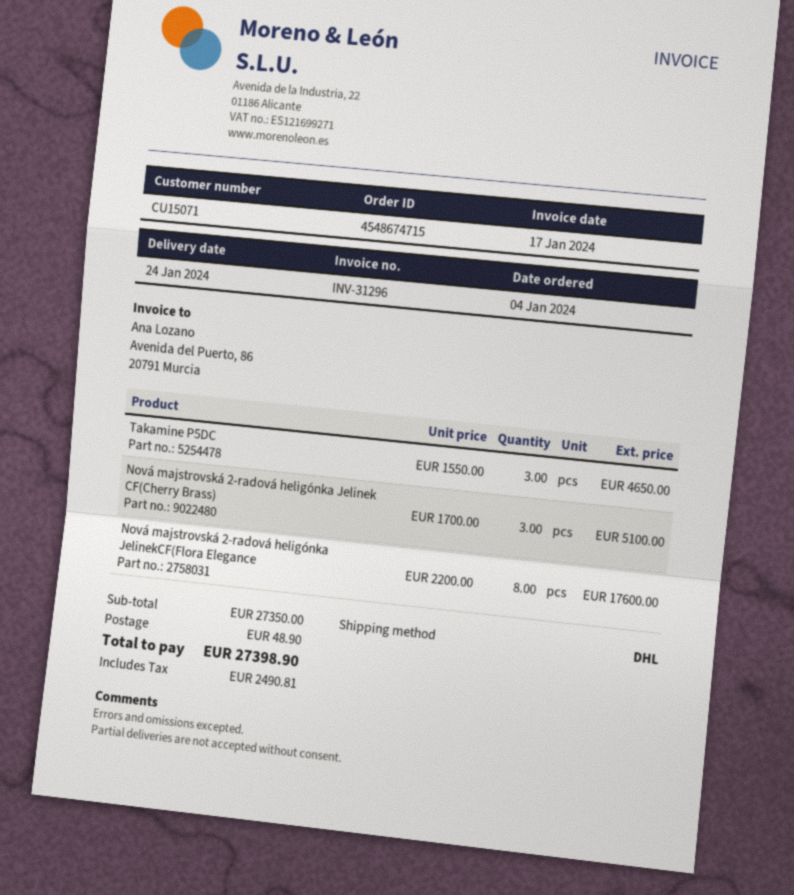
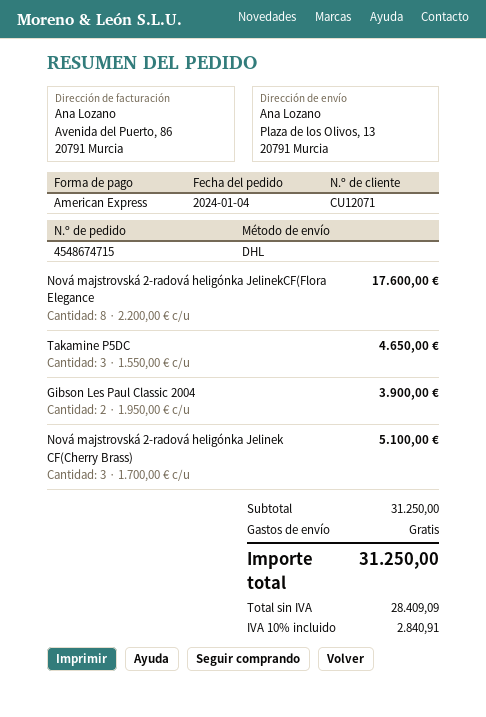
customer number: CU15071 -> CU12071
Gibson Les Paul Classic 2004: none -> 2 x 1950.00 = 3900.00
subtotal: 27350.00 -> 31250.00
shipping: 48.90 -> 0.00
tax: 2490.81 -> 2840.91
total: 27398.90 -> 31250.00

